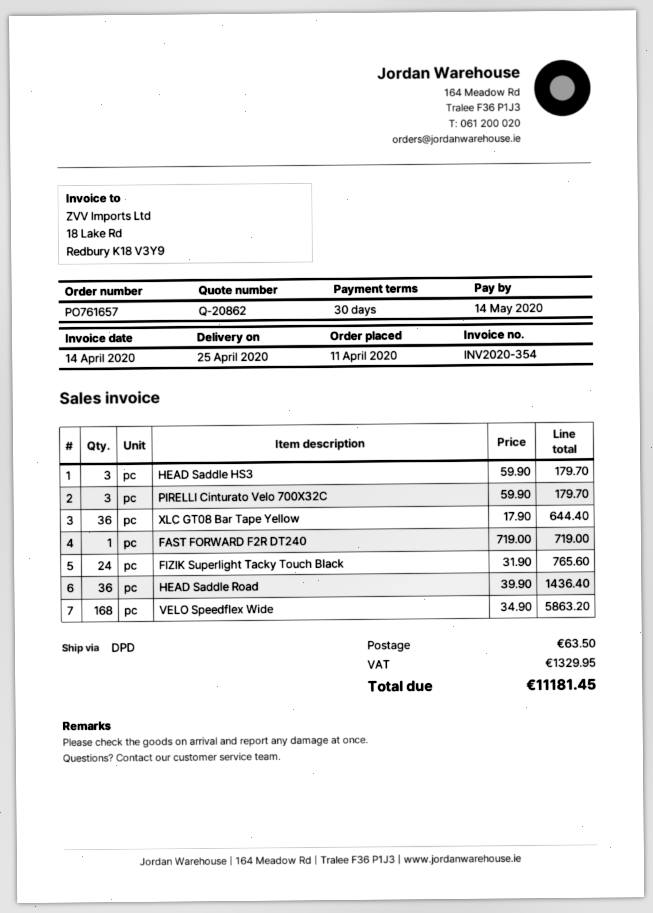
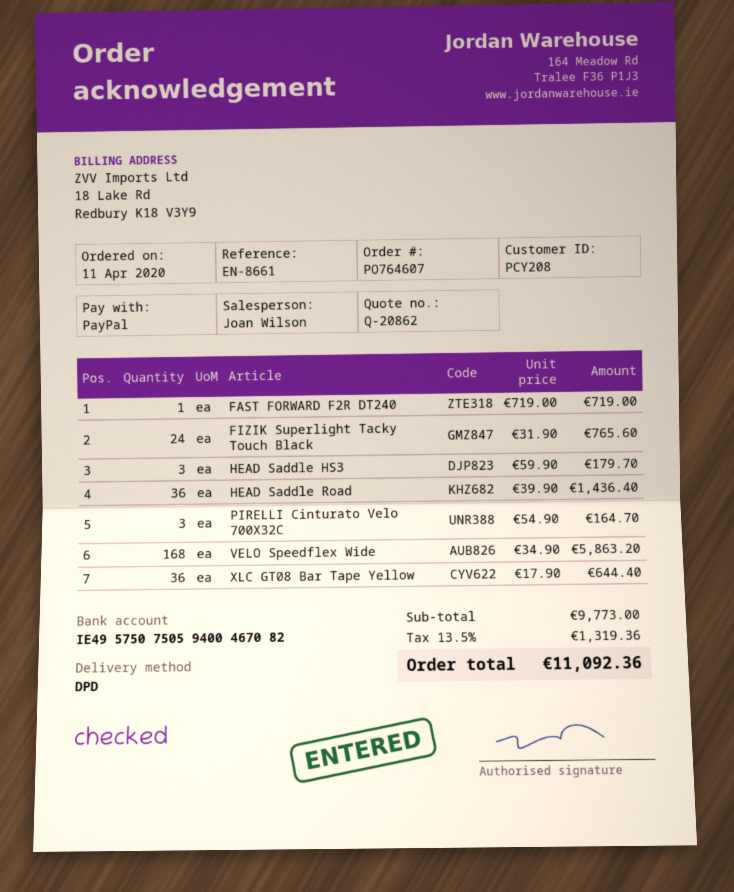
order number: PO761657 -> PO764607
PIRELLI Cinturato Velo 700X32C: 3 x 59.90 = 179.70 -> 3 x 54.90 = 164.70
shipping: 63.50 -> none
tax: 1329.95 -> 1319.36
total: 11181.45 -> 11092.36

